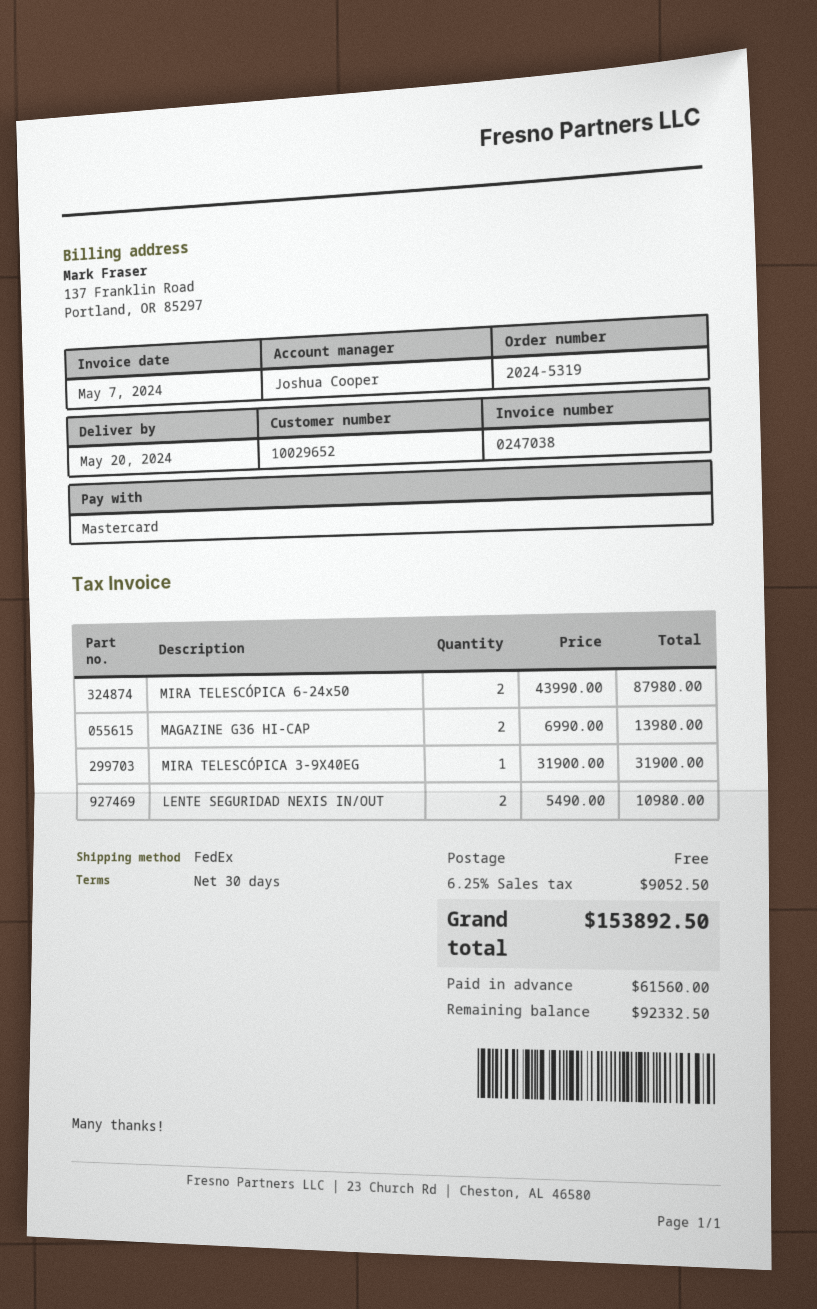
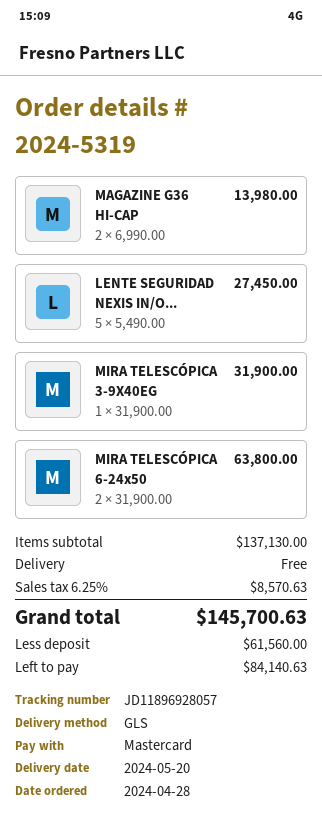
shipping method: FedEx -> GLS
MIRA TELESCÓPICA 6-24x50: 2 x 43990.00 = 87980.00 -> 2 x 31900.00 = 63800.00
LENTE SEGURIDAD NEXIS IN/OUT: 2 x 5490.00 = 10980.00 -> 5 x 5490.00 = 27450.00
tax: 6.25% = 9052.50 -> 6.25% = 8570.63
total: 153892.50 -> 145700.63
balance: 92332.50 -> 84140.63

